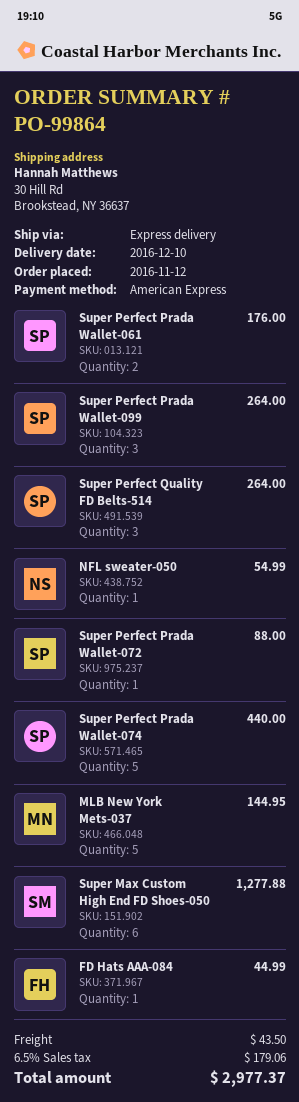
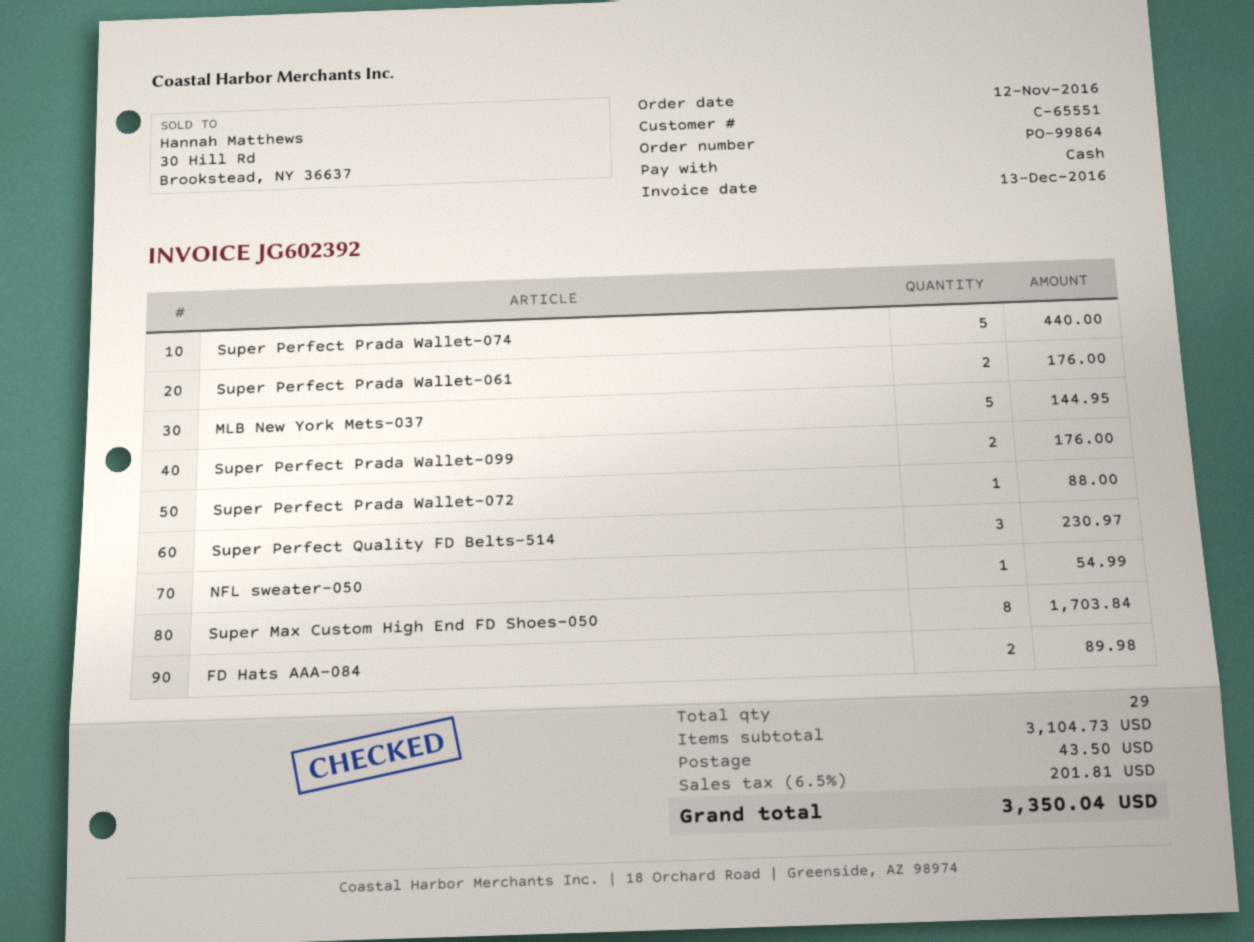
payment method: American Express -> cash
Super Perfect Prada Wallet-099: 3 for 264.00 -> 2 for 176.00
Super Perfect Quality FD Belts-514: 3 for 264.00 -> 3 for 230.97
Super Max Custom High End FD Shoes-050: 6 for 1277.88 -> 8 for 1703.84
FD Hats AAA-084: 1 for 44.99 -> 2 for 89.98
tax: 6.5% = 179.06 -> 6.5% = 201.81
total: 2977.37 -> 3350.04

